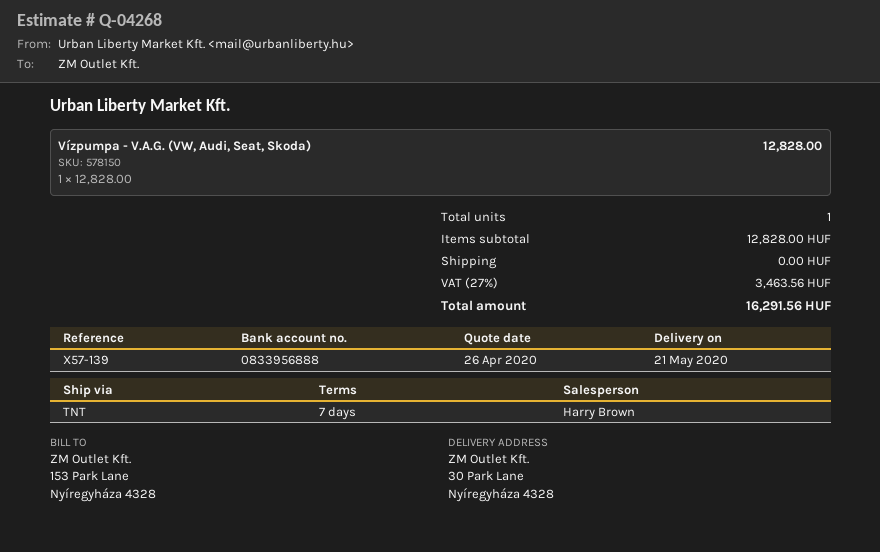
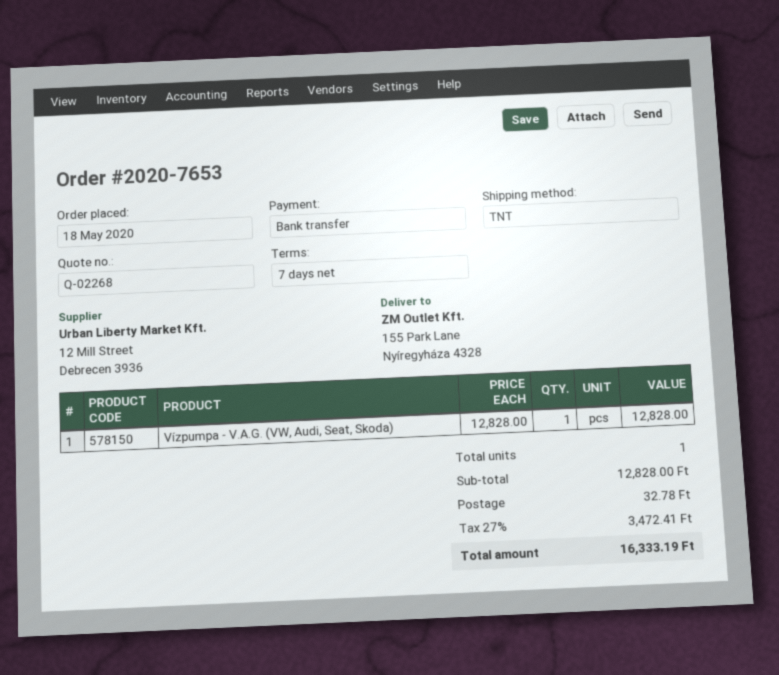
quote number: Q-04268 -> Q-02268
ship to: 30 Park Lane, Nyíregyháza 4328 -> 155 Park Lane, Nyíregyháza 4328
shipping: 0.00 -> 32.78
tax: 27% = 3463.56 -> 27% = 3472.41
total: 16291.56 -> 16333.19

